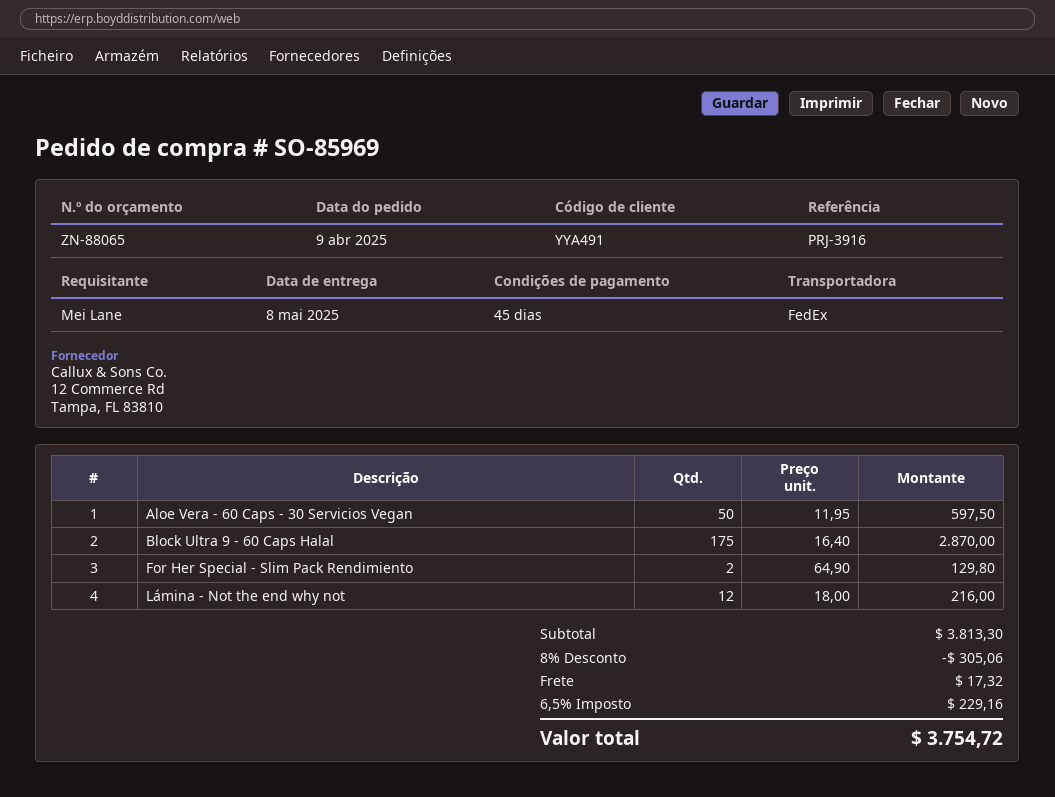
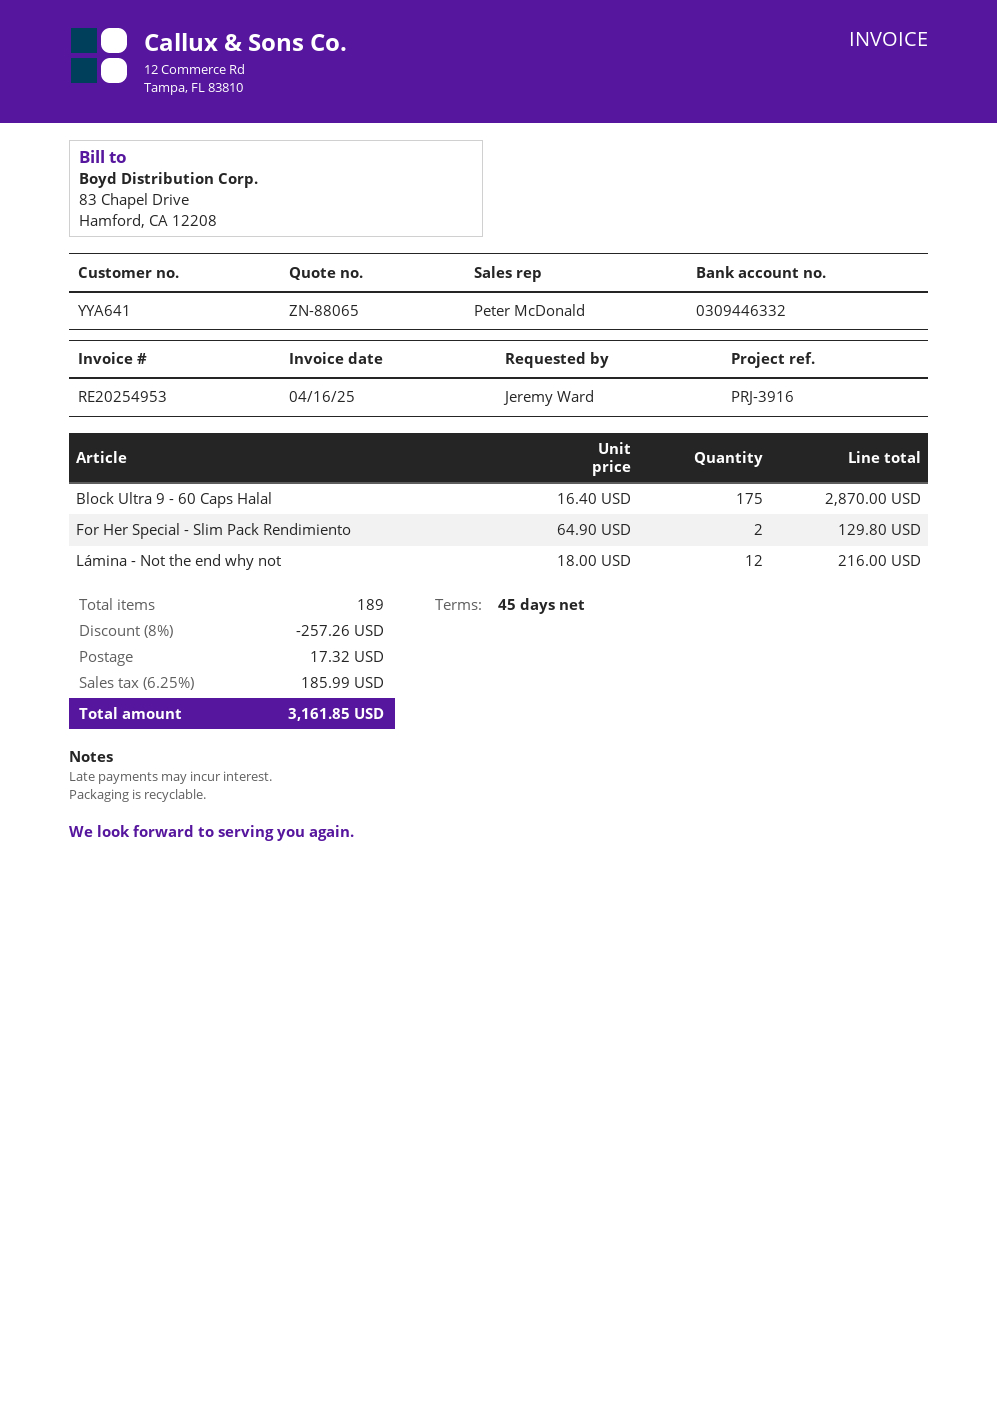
customer number: YYA491 -> YYA641
ordered by: Mei Lane -> Jeremy Ward
Aloe Vera - 60 Caps - 30 Servicios Vegan: 50 x 11.95 = 597.50 -> none
discount: 8% = 305.06 -> 8% = 257.26
tax: 6.5% = 229.16 -> 6.25% = 185.99
total: 3754.72 -> 3161.85

